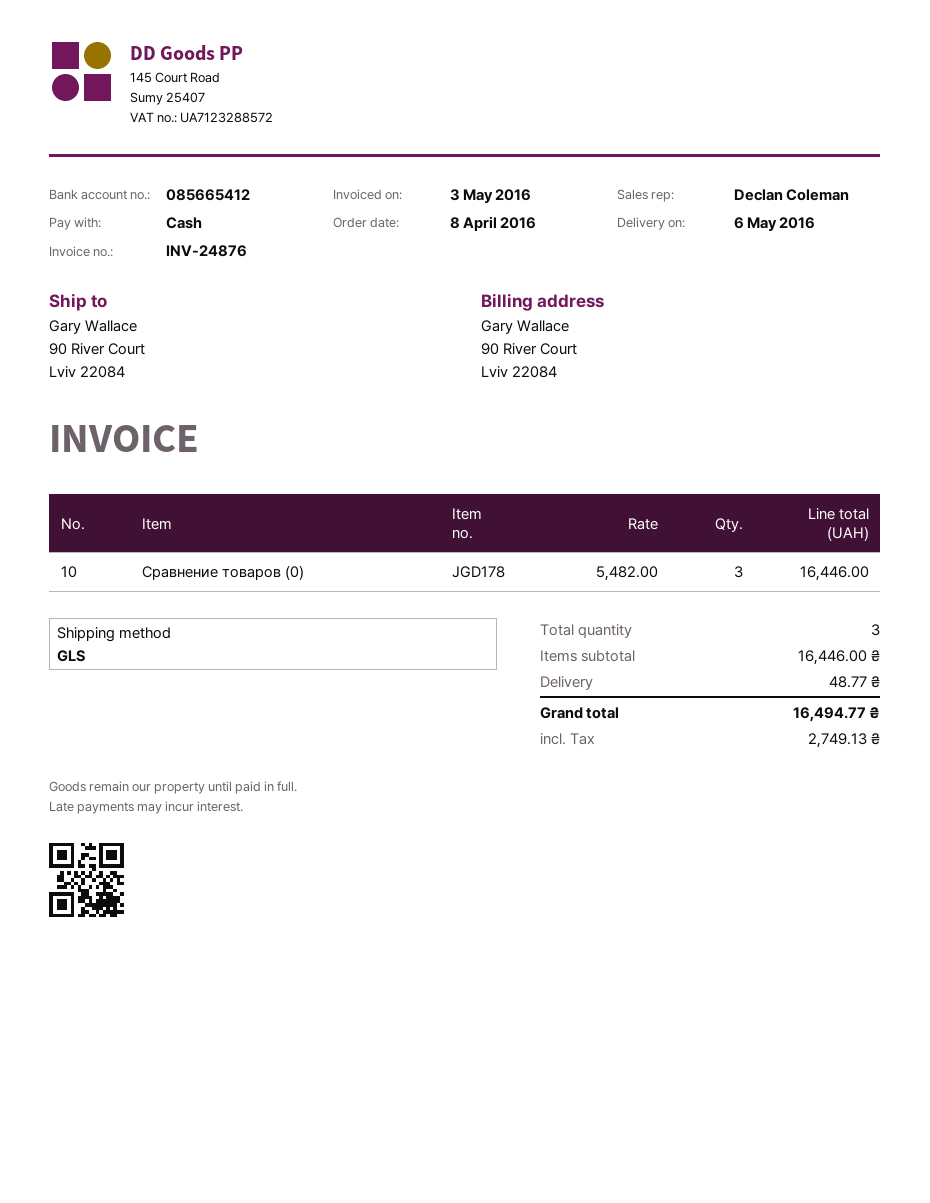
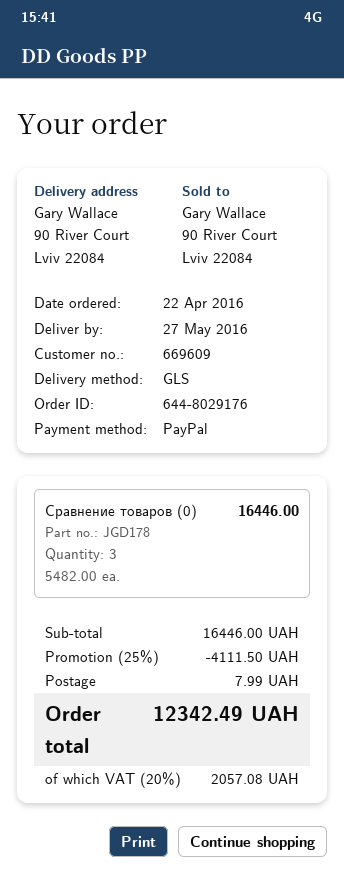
order date: 2016-04-08 -> 2016-04-22
delivery date: 2016-05-06 -> 2016-05-27
payment method: cash -> PayPal
discount: none -> 25% = 4111.50
shipping: 48.77 -> 7.99
tax: 2749.13 -> 2057.08
total: 16494.77 -> 12342.49

